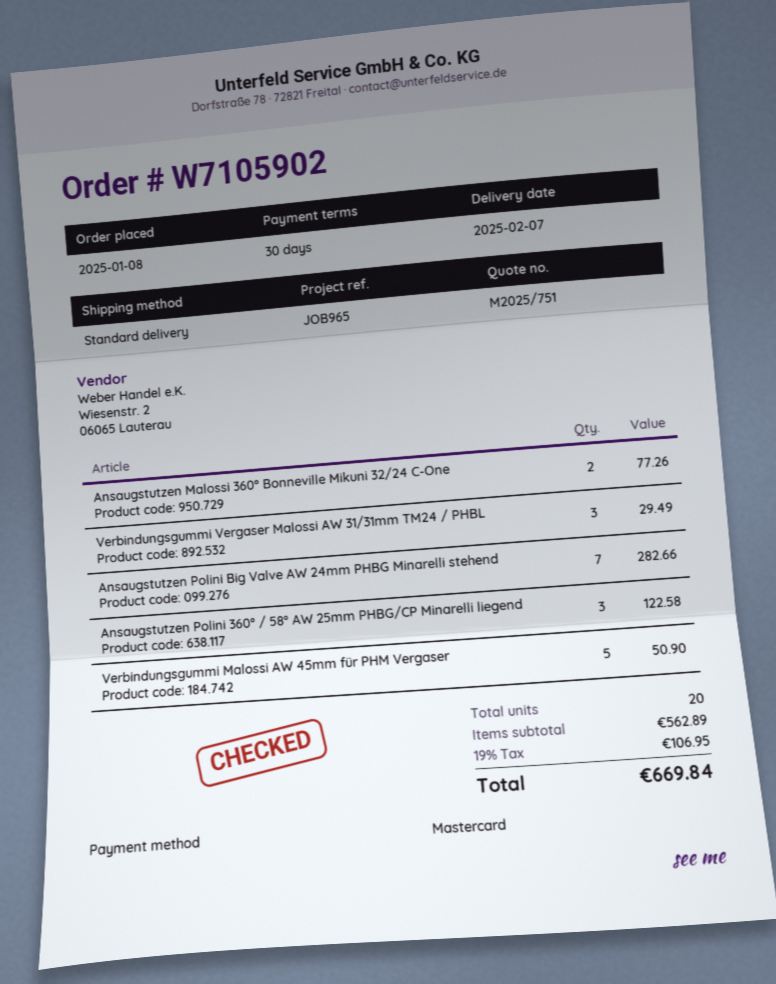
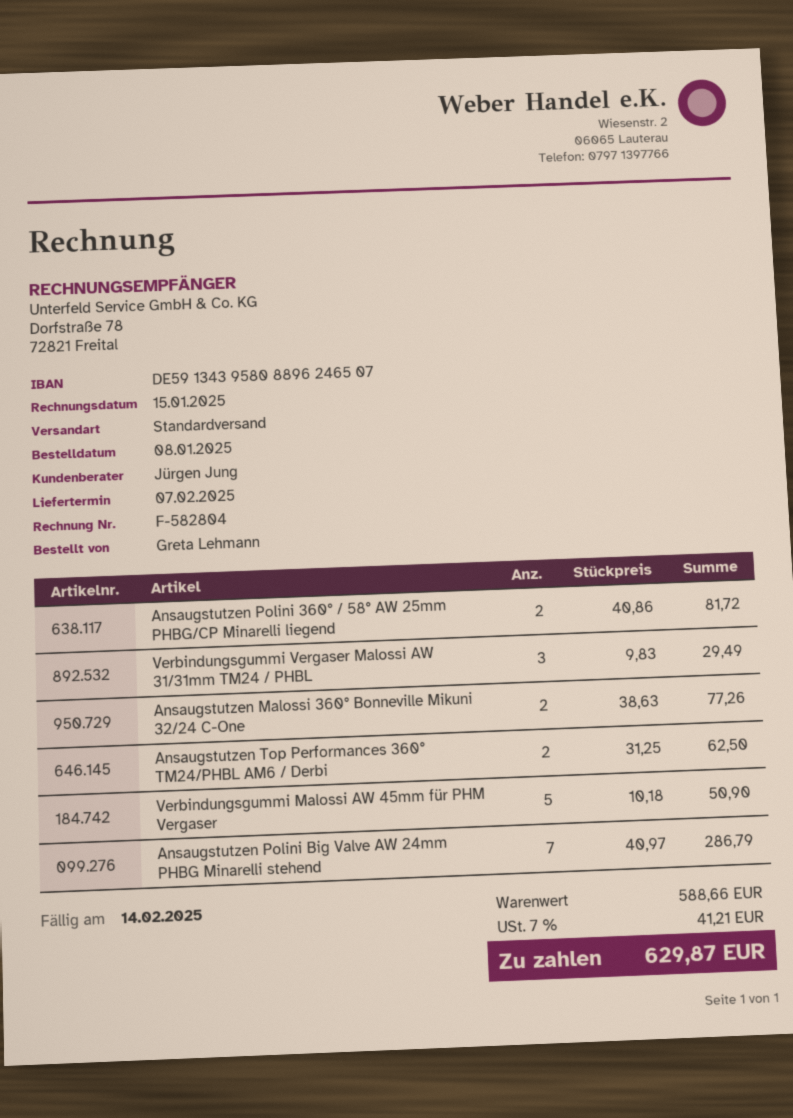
Ansaugstutzen Polini Big Valve AW 24mm PHBG Minarelli stehend: 7 for 282.66 -> 7 for 286.79
Ansaugstutzen Polini 360° / 58° AW 25mm PHBG/CP Minarelli liegend: 3 for 122.58 -> 2 for 81.72
Ansaugstutzen Top Performances 360° TM24/PHBL AM6 / Derbi: none -> 2 for 62.50
subtotal: 562.89 -> 588.66
tax: 19% = 106.95 -> 7% = 41.21
total: 669.84 -> 629.87

